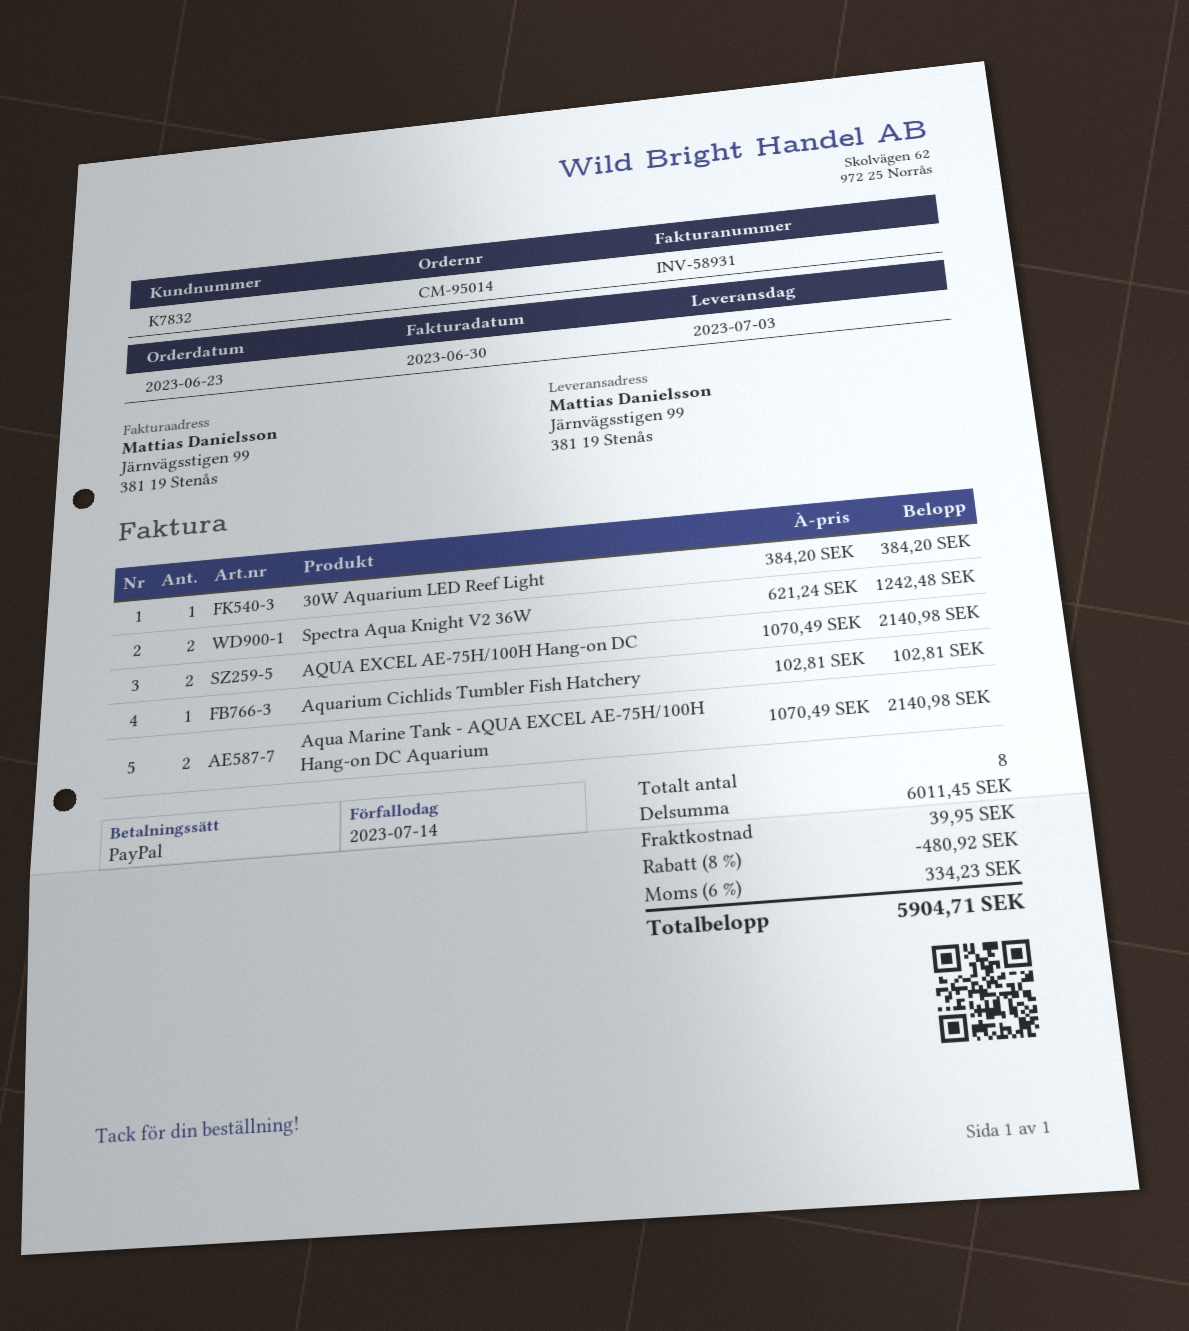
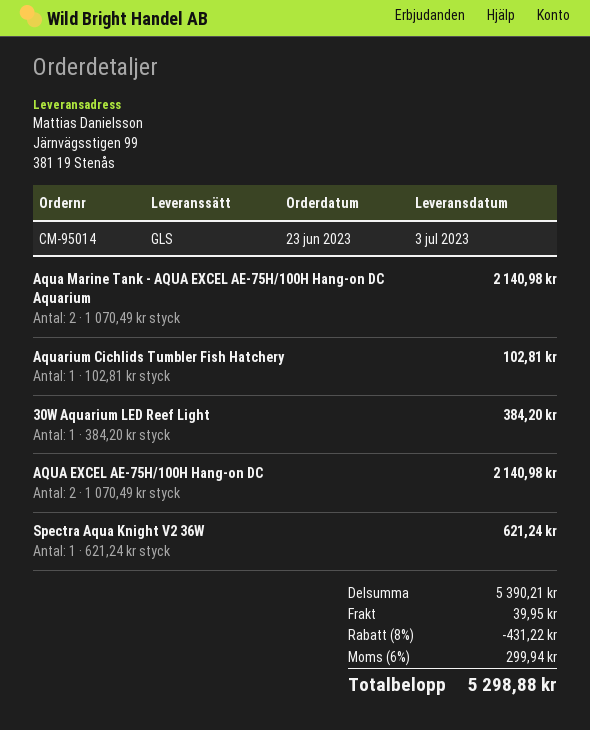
Spectra Aqua Knight V2 36W: 2 x 621.24 = 1242.48 -> 1 x 621.24 = 621.24
subtotal: 6011.45 -> 5390.21
discount: 8% = 480.92 -> 8% = 431.22
tax: 6% = 334.23 -> 6% = 299.94
total: 5904.71 -> 5298.88

